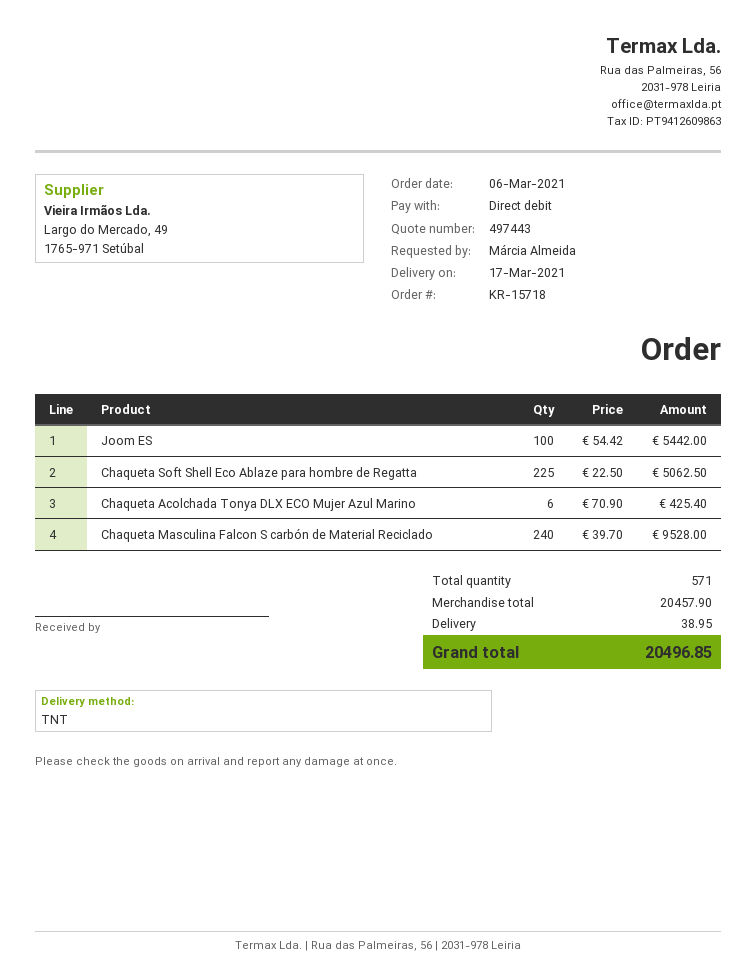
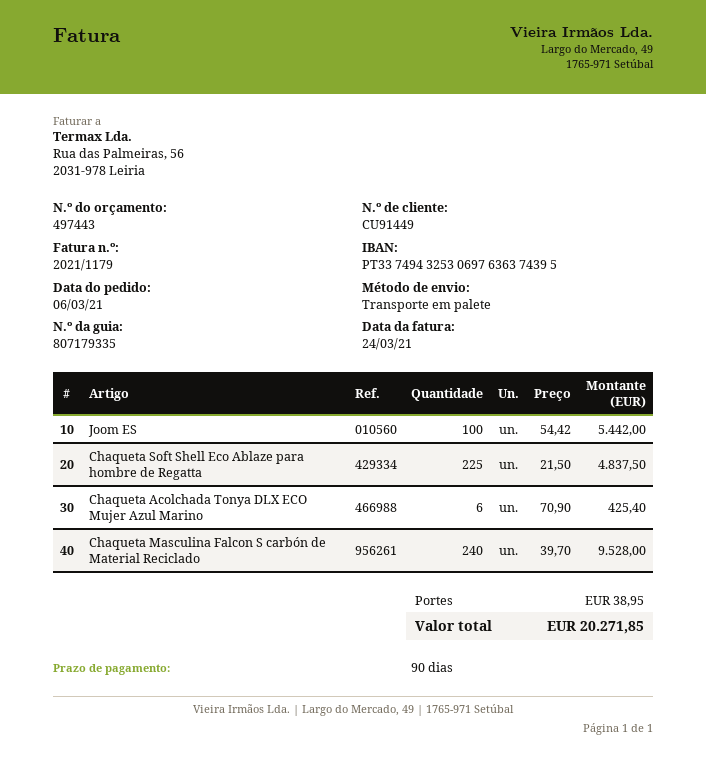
shipping method: TNT -> pallet freight
Chaqueta Soft Shell Eco Ablaze para hombre de Regatta: 225 x 22.50 = 5062.50 -> 225 x 21.50 = 4837.50
total: 20496.85 -> 20271.85

